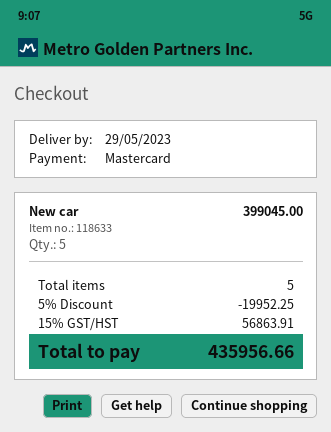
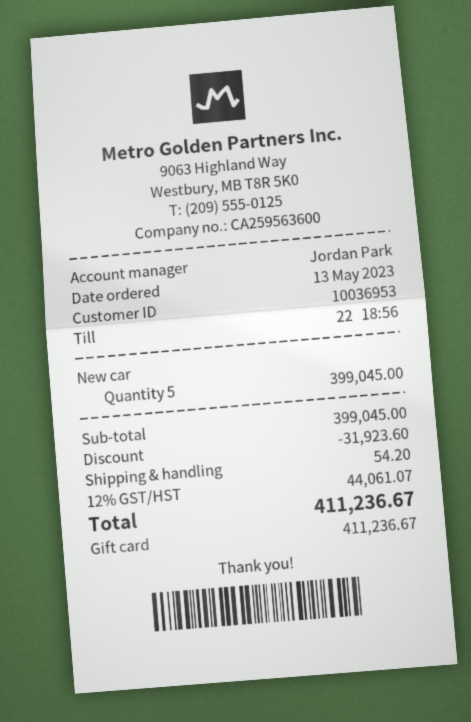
payment method: Mastercard -> gift card
discount: 19952.25 -> 31923.60
shipping: none -> 54.20
tax: 15% = 56863.91 -> 12% = 44061.07
total: 435956.66 -> 411236.67

